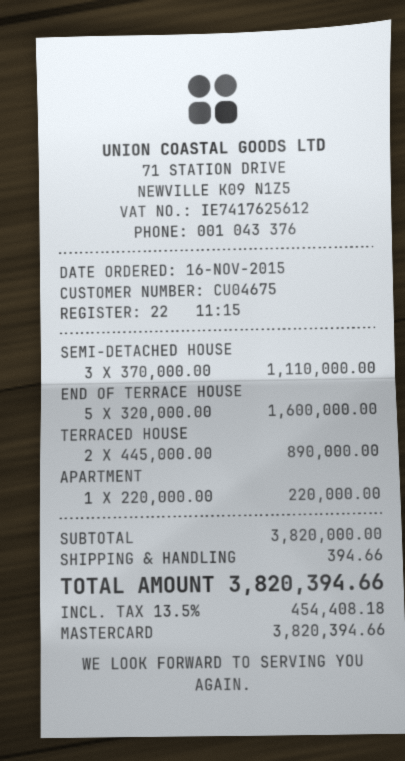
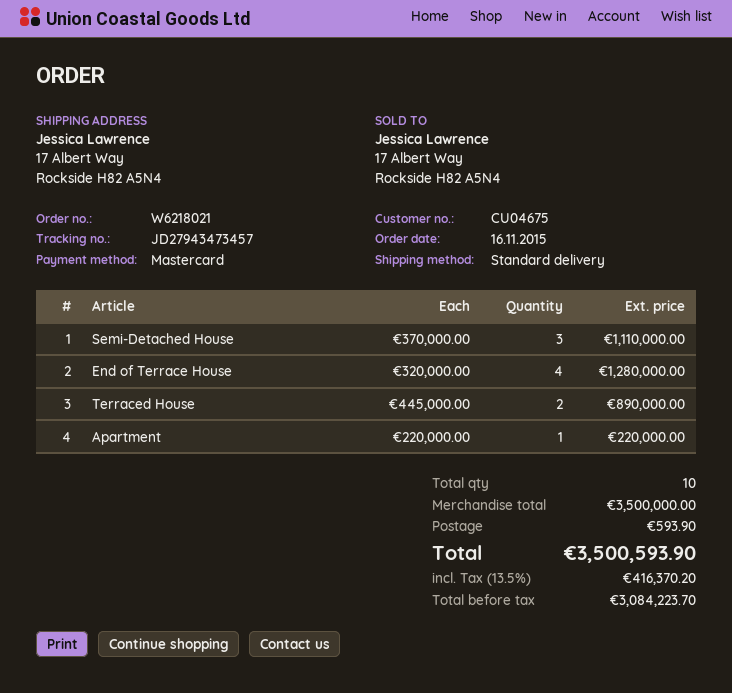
END OF TERRACE HOUSE: 5 x 320000.00 = 1600000.00 -> 4 x 320000.00 = 1280000.00
subtotal: 3820000.00 -> 3500000.00
shipping: 394.66 -> 593.90
tax: 13.5% = 454408.18 -> 13.5% = 416370.20
total: 3820394.66 -> 3500593.90

